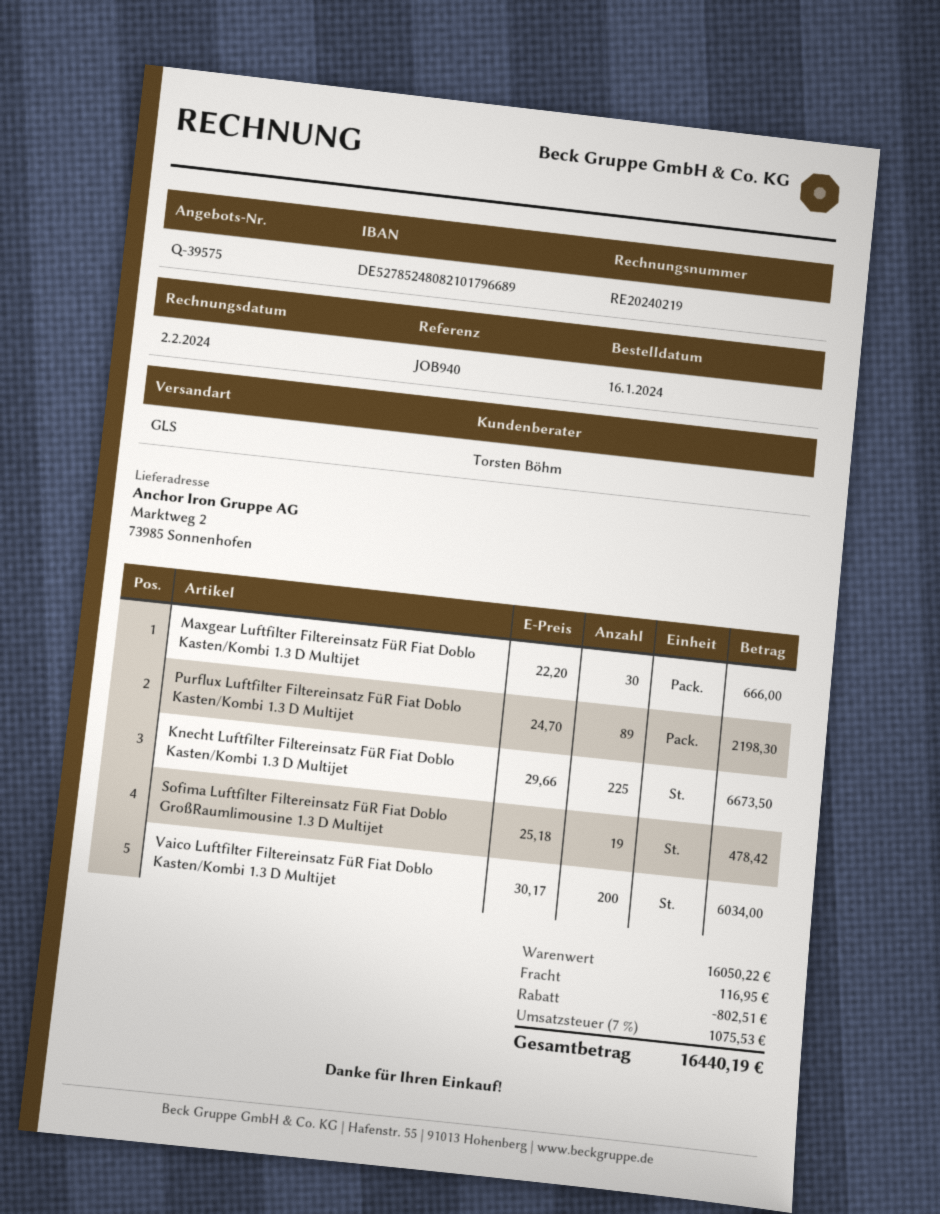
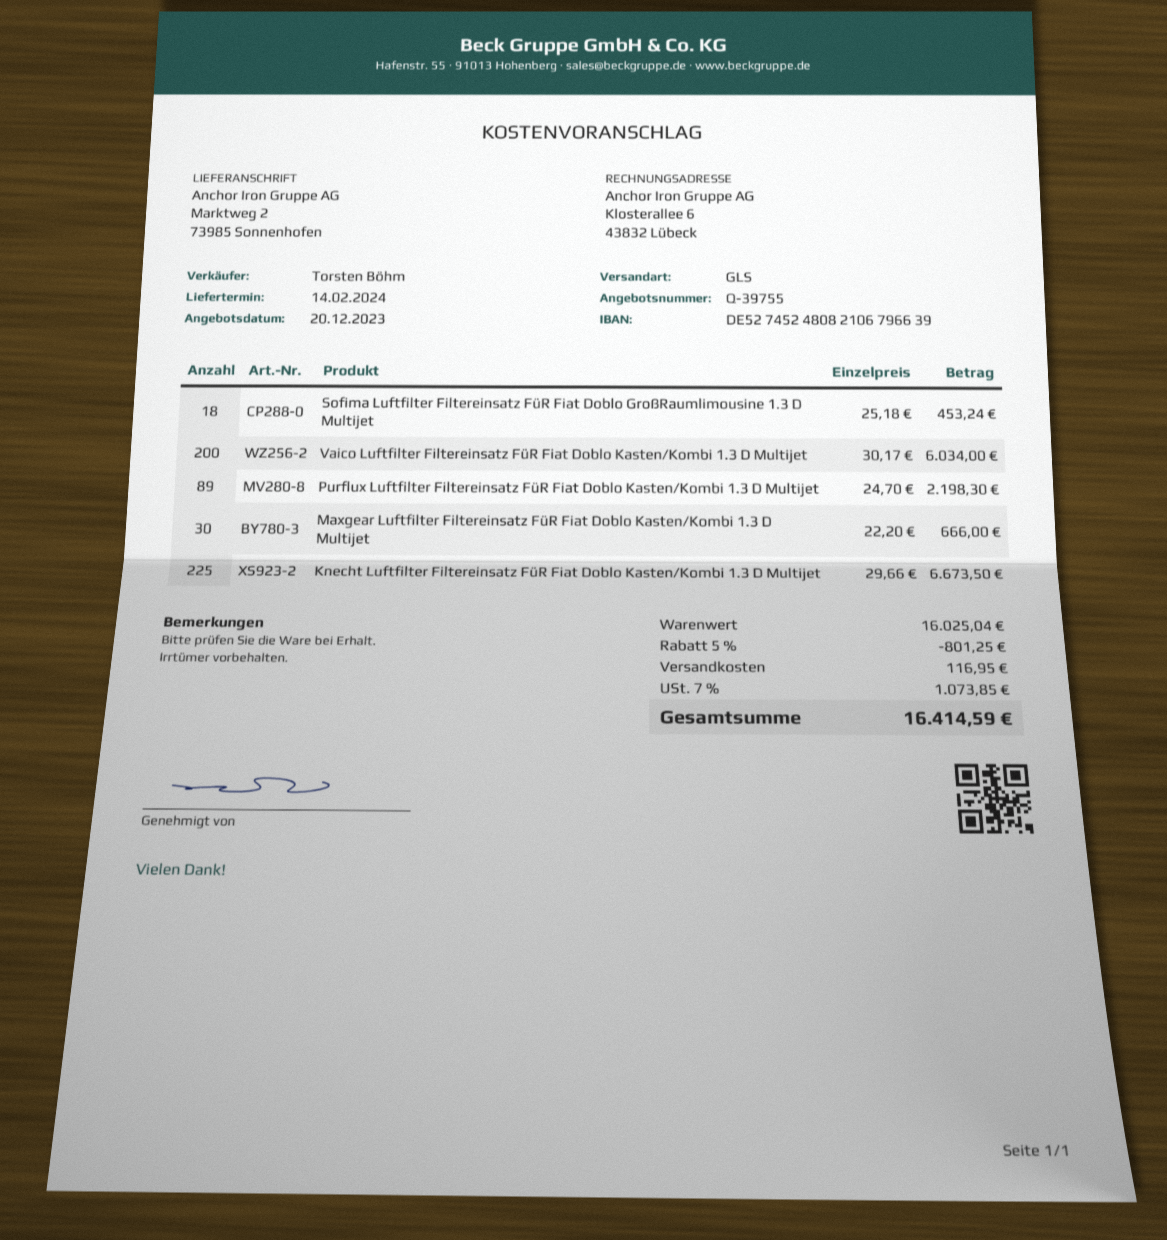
quote number: Q-39575 -> Q-39755
bank account: DE52785248082101796689 -> DE52745248082106796639
Sofima Luftfilter Filtereinsatz FüR Fiat Doblo GroßRaumlimousine 1.3 D Multijet: 19 x 25.18 = 478.42 -> 18 x 25.18 = 453.24
subtotal: 16050.22 -> 16025.04
discount: 802.51 -> 801.25
tax: 7% = 1075.53 -> 7% = 1073.85
total: 16440.19 -> 16414.59

